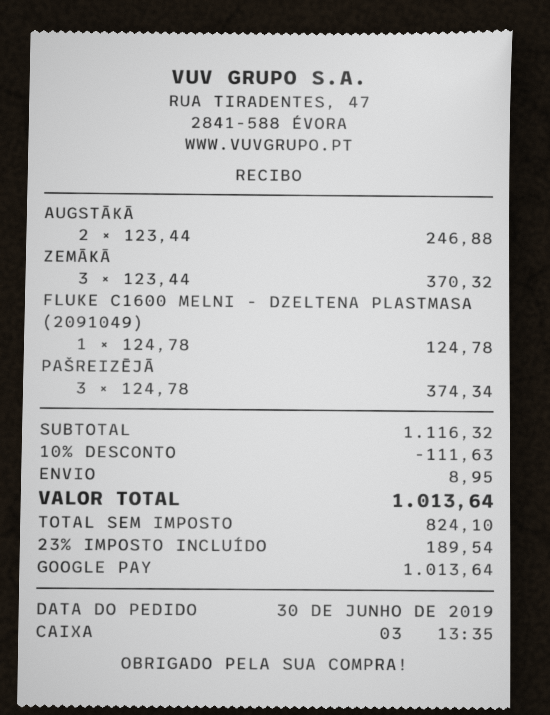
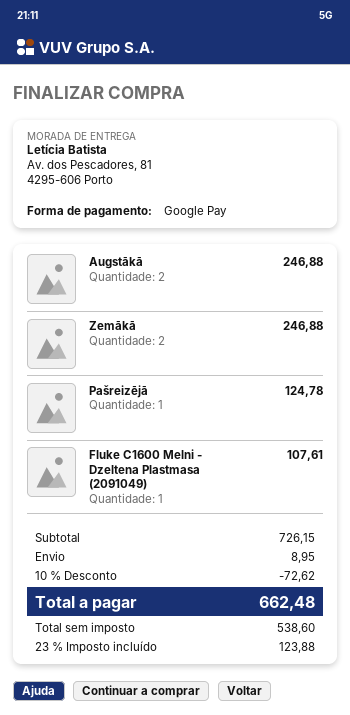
ZEMĀKĀ: 3 for 370.32 -> 2 for 246.88
FLUKE C1600 MELNI - DZELTENA PLASTMASA (2091049): 1 for 124.78 -> 1 for 107.61
PAŠREIZĒJĀ: 3 for 374.34 -> 1 for 124.78
subtotal: 1116.32 -> 726.15
discount: 10% = 111.63 -> 10% = 72.62
net: 824.10 -> 538.60
tax: 23% = 189.54 -> 23% = 123.88
total: 1013.64 -> 662.48

